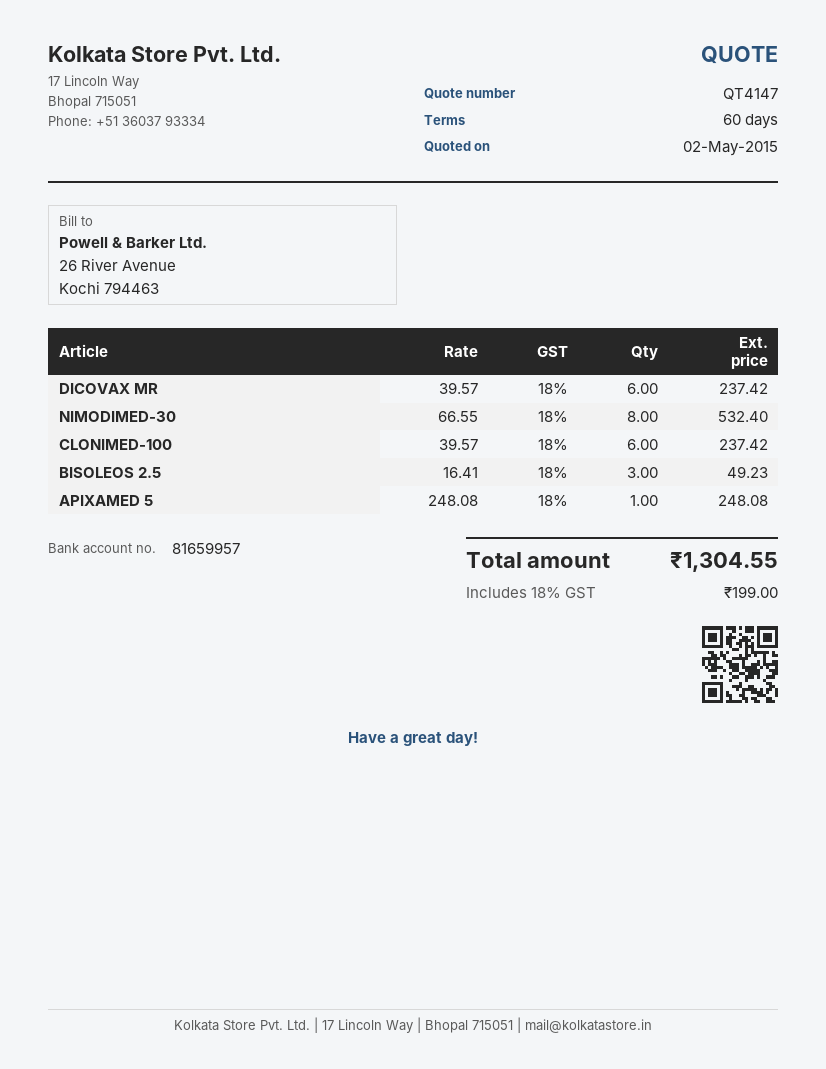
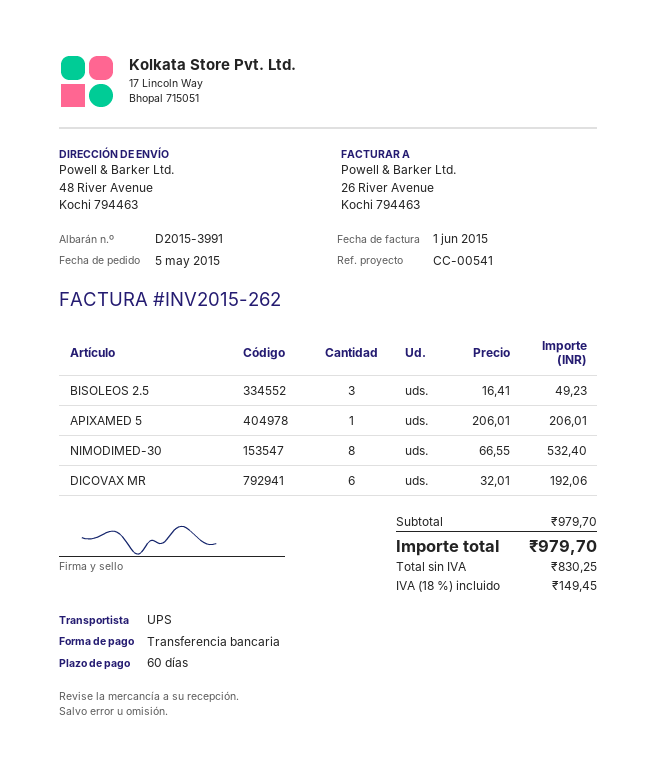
DICOVAX MR: 6 x 39.57 = 237.42 -> 6 x 32.01 = 192.06
CLONIMED-100: 6 x 39.57 = 237.42 -> none
APIXAMED 5: 1 x 248.08 = 248.08 -> 1 x 206.01 = 206.01
tax: 18% = 199.00 -> 18% = 149.45
total: 1304.55 -> 979.70

